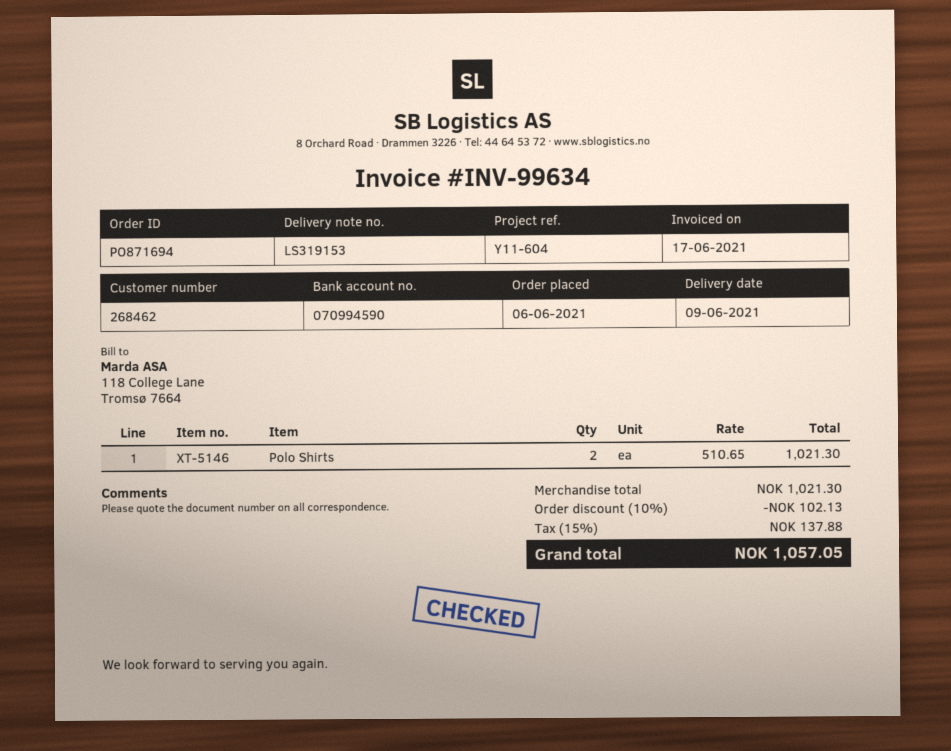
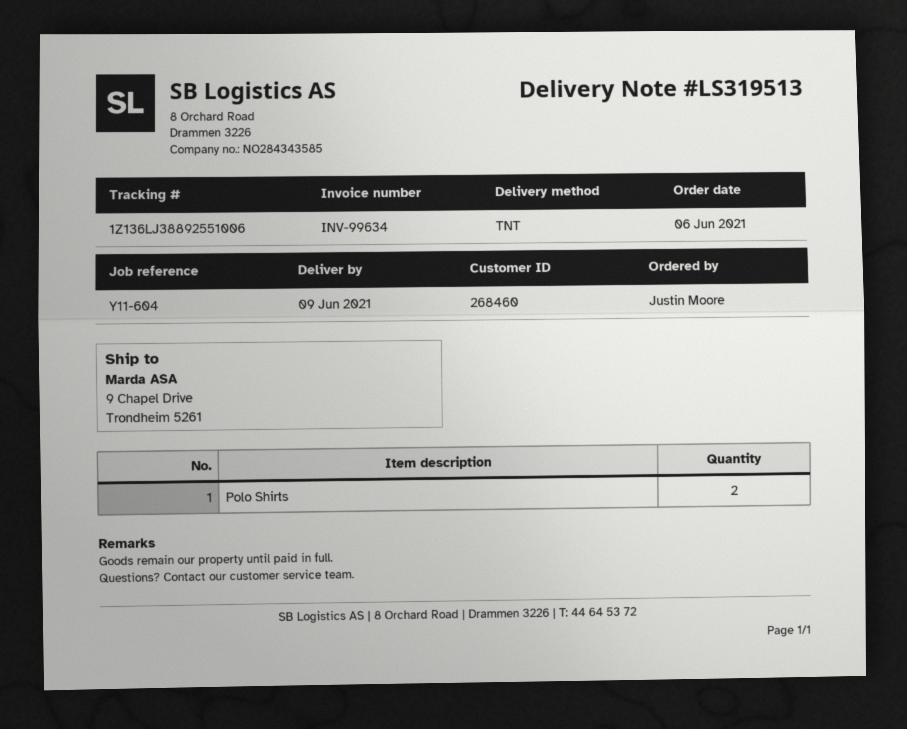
delivery note number: LS319153 -> LS319513
customer number: 268462 -> 268460

